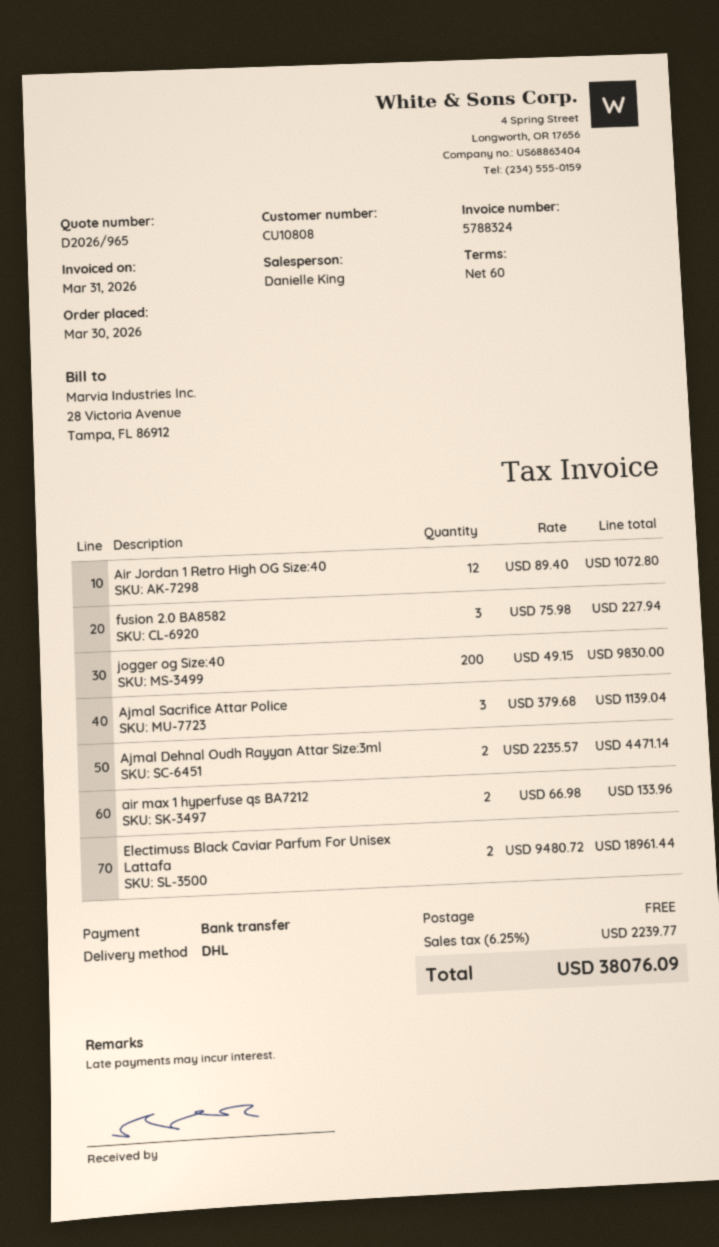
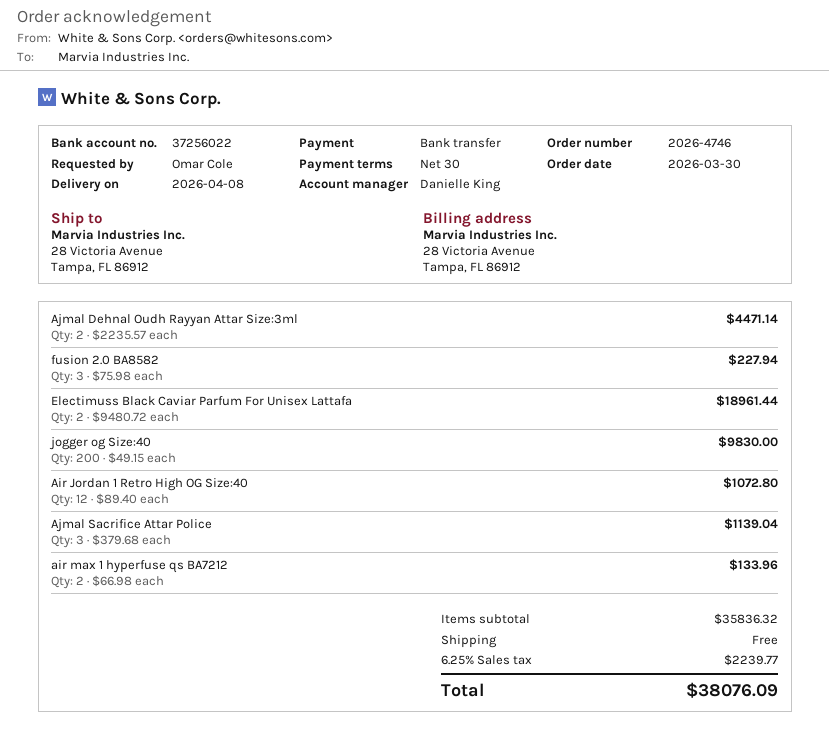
payment terms: 60 days -> 30 days

